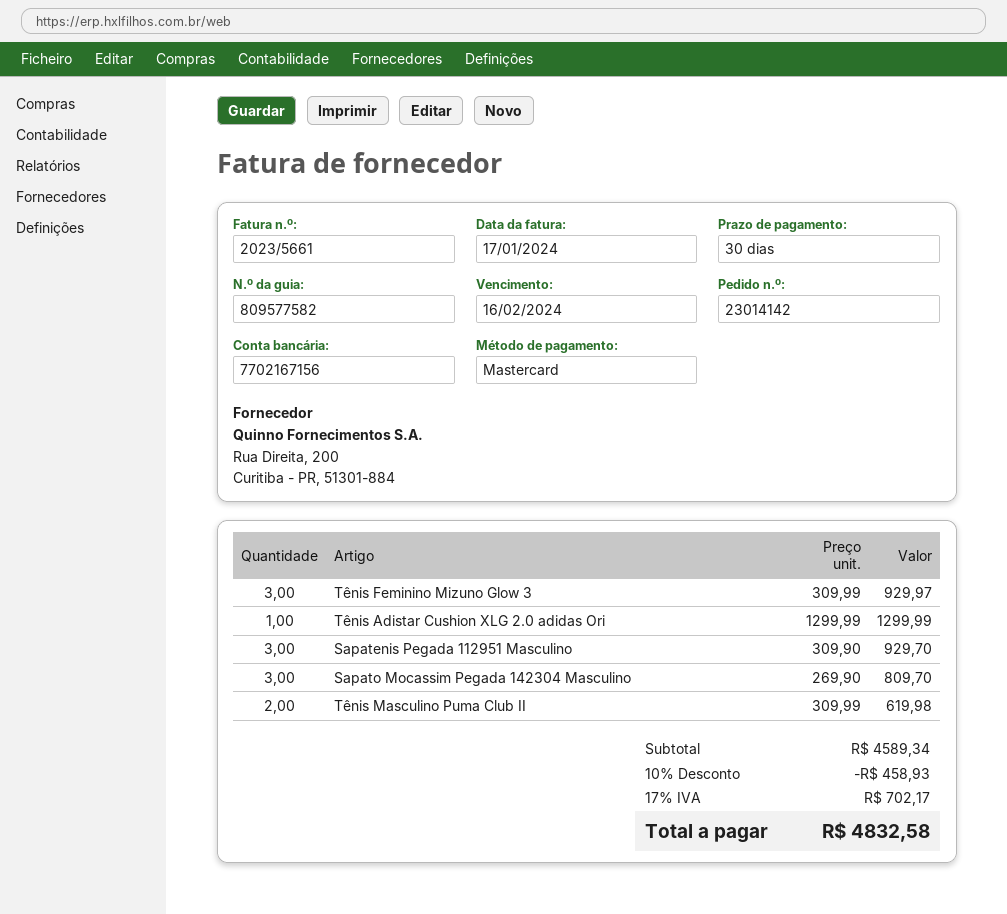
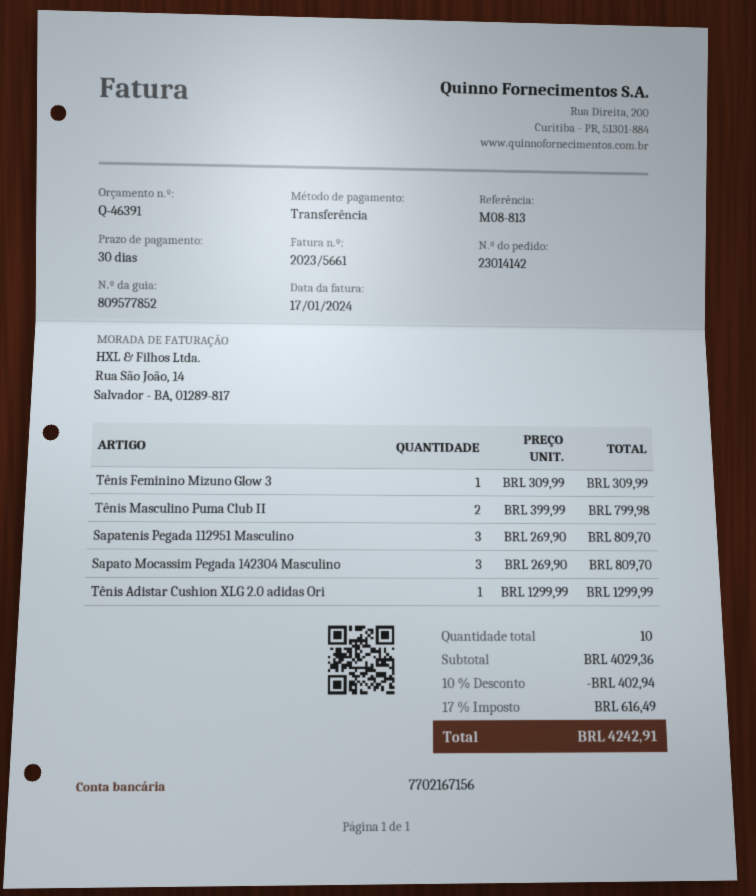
delivery note number: 809577582 -> 809577852
payment method: Mastercard -> bank transfer
Tênis Feminino Mizuno Glow 3: 3 x 309.99 = 929.97 -> 1 x 309.99 = 309.99
Sapatenis Pegada 112951 Masculino: 3 x 309.90 = 929.70 -> 3 x 269.90 = 809.70
Tênis Masculino Puma Club II: 2 x 309.99 = 619.98 -> 2 x 399.99 = 799.98
subtotal: 4589.34 -> 4029.36
discount: 10% = 458.93 -> 10% = 402.94
tax: 17% = 702.17 -> 17% = 616.49
total: 4832.58 -> 4242.91

